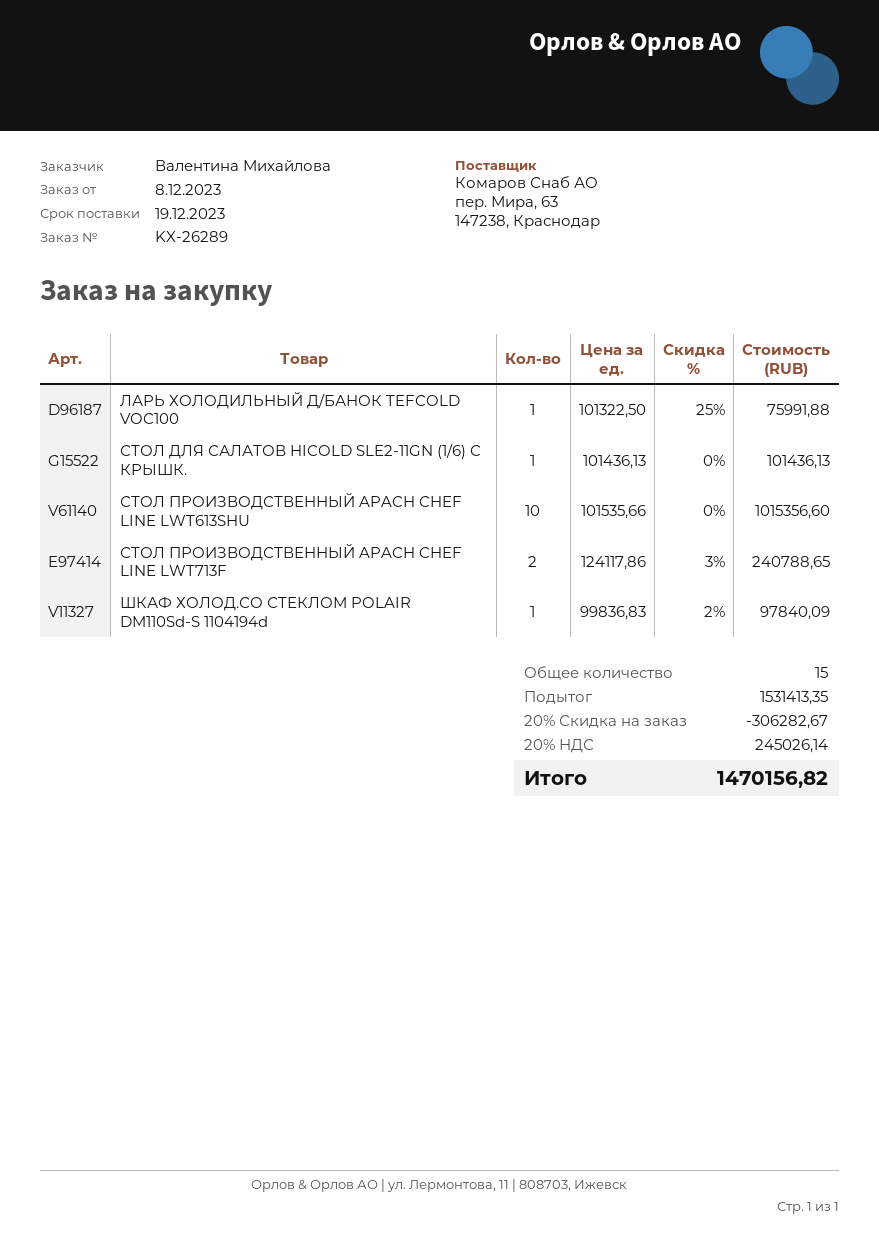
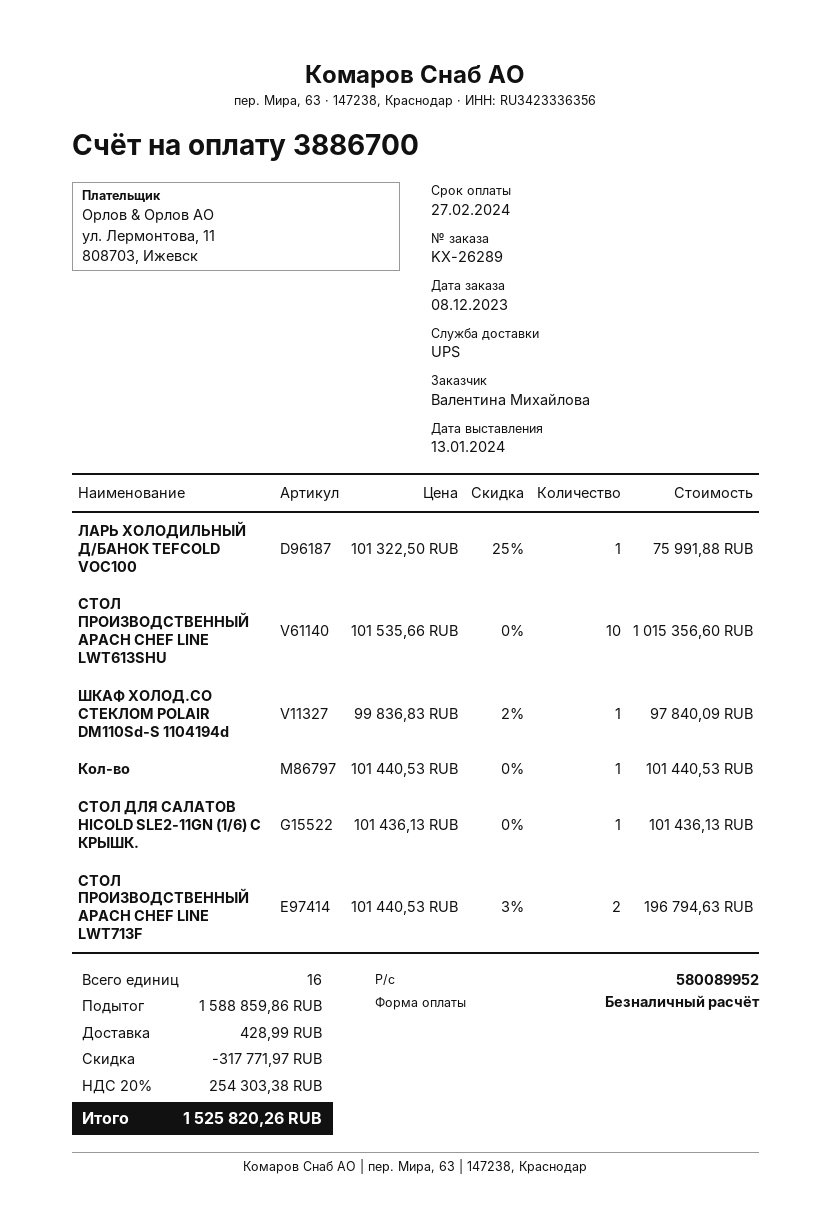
СТОЛ ПРОИЗВОДСТВЕННЫЙ APACH CHEF LINE LWT713F: 2 x 124117.86 - 3% = 240788.65 -> 2 x 101440.53 - 3% = 196794.63
Кол-во: none -> 1 x 101440.53 = 101440.53
total quantity: 15 -> 16
subtotal: 1531413.35 -> 1588859.86
discount: 306282.67 -> 317771.97
shipping: none -> 428.99
tax: 20% = 245026.14 -> 20% = 254303.38
total: 1470156.82 -> 1525820.26

